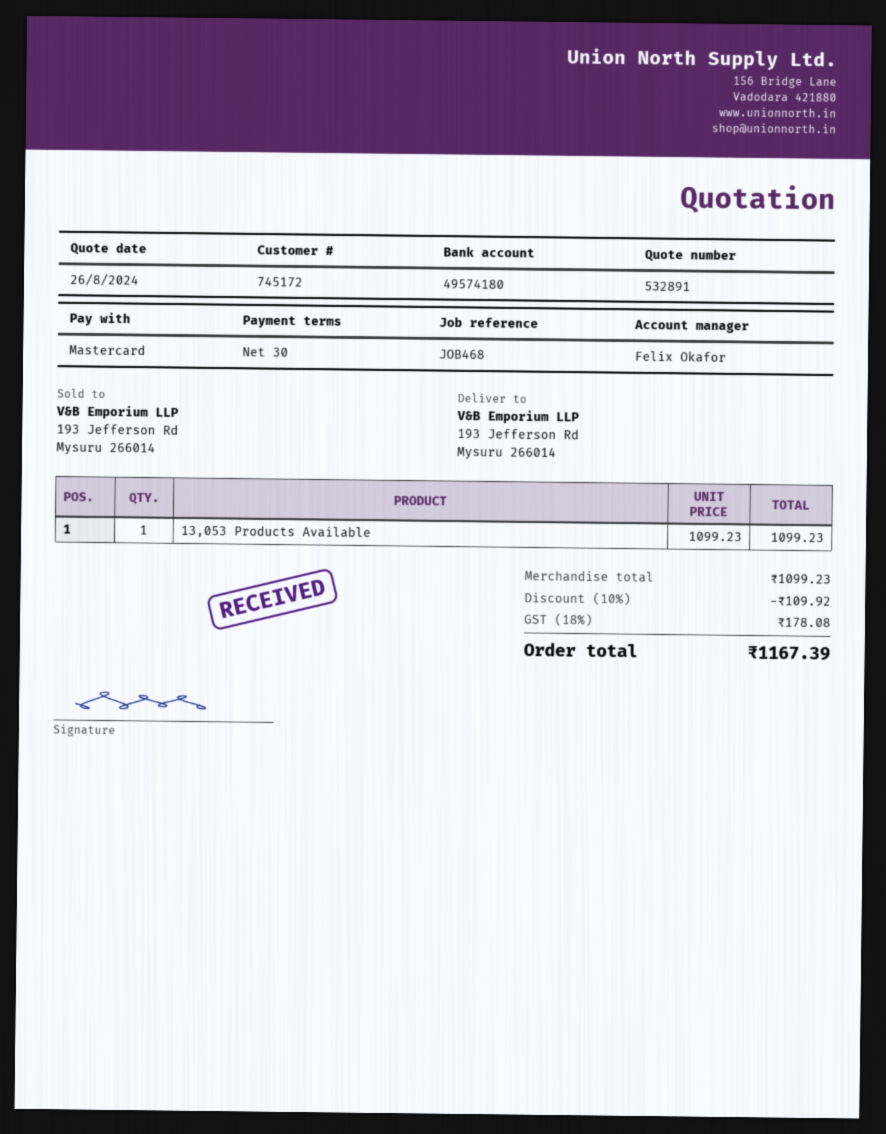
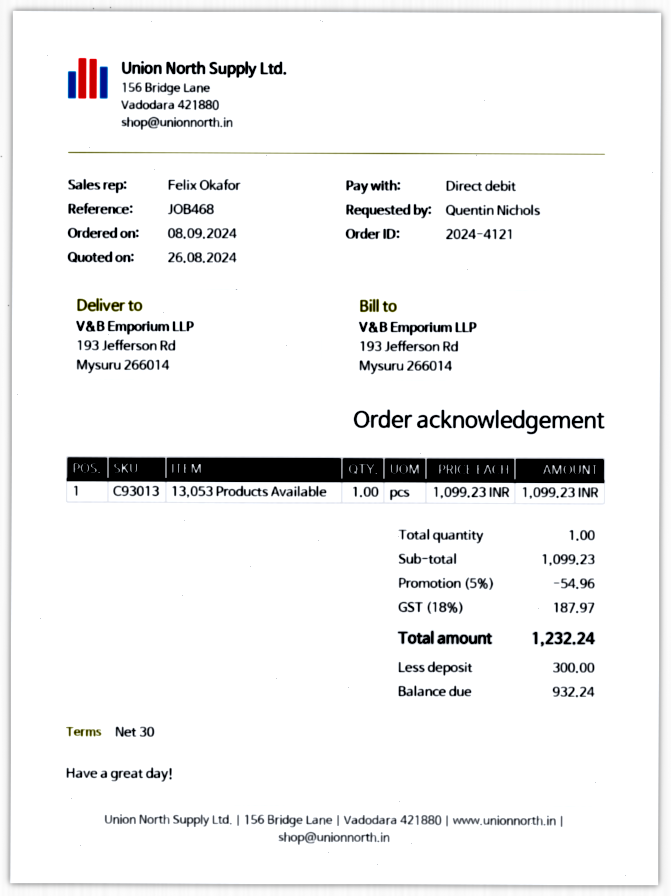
payment method: Mastercard -> direct debit
discount: 10% = 109.92 -> 5% = 54.96
tax: 18% = 178.08 -> 18% = 187.97
total: 1167.39 -> 1232.24

